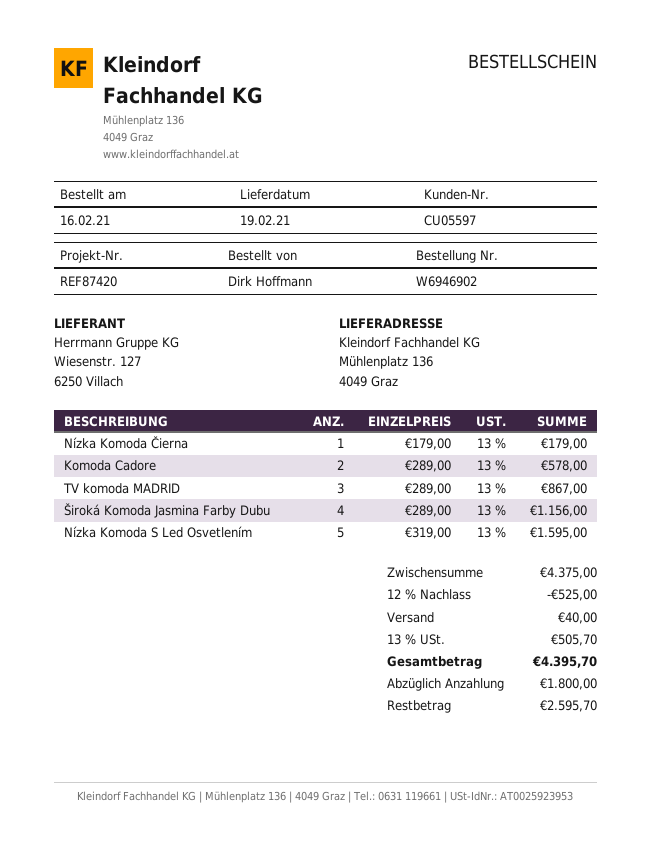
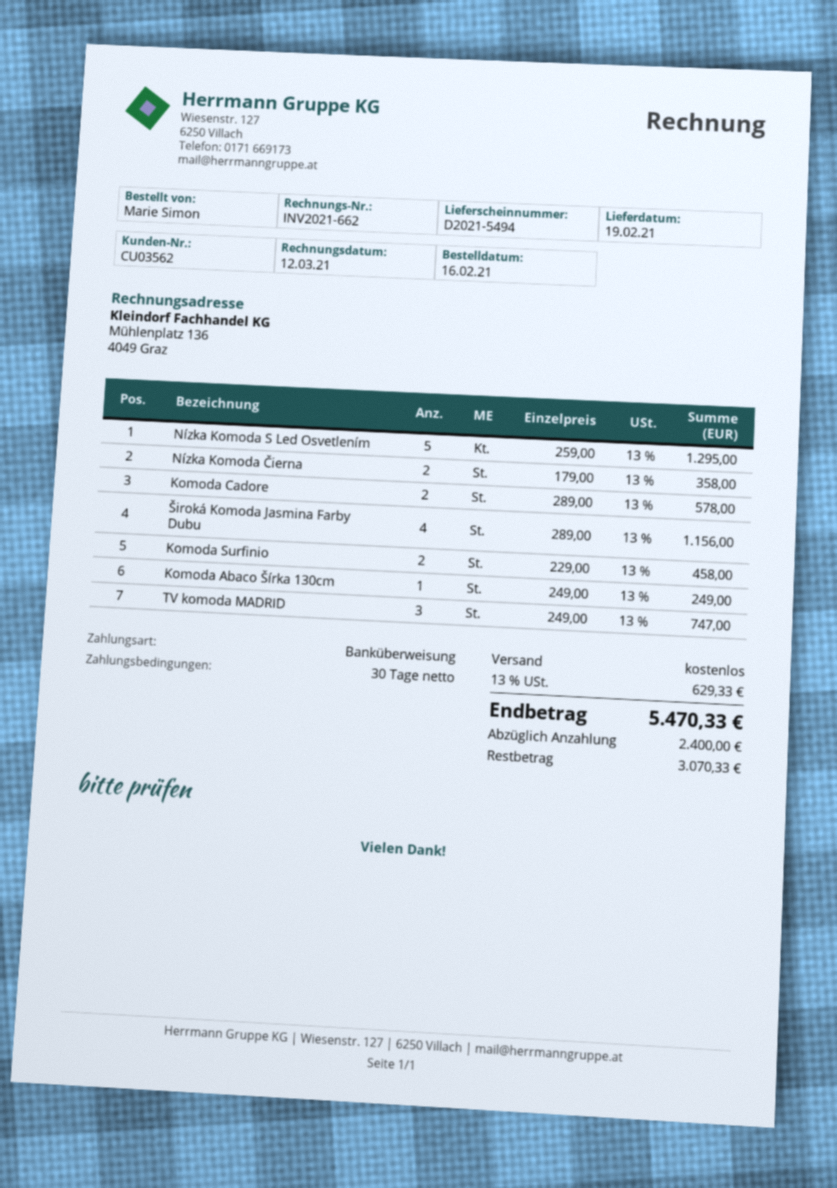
customer number: CU05597 -> CU03562
ordered by: Dirk Hoffmann -> Marie Simon
Nízka Komoda Čierna: 1 x 179.00 = 179.00 -> 2 x 179.00 = 358.00
TV komoda MADRID: 3 x 289.00 = 867.00 -> 3 x 249.00 = 747.00
Nízka Komoda S Led Osvetlením: 5 x 319.00 = 1595.00 -> 5 x 259.00 = 1295.00
Komoda Surfinio: none -> 2 x 229.00 = 458.00
Komoda Abaco Šírka 130cm: none -> 1 x 249.00 = 249.00
discount: 12% = 525.00 -> none
shipping: 40.00 -> 0.00
tax: 13% = 505.70 -> 13% = 629.33
total: 4395.70 -> 5470.33
deposit: 1800.00 -> 2400.00
balance: 2595.70 -> 3070.33

